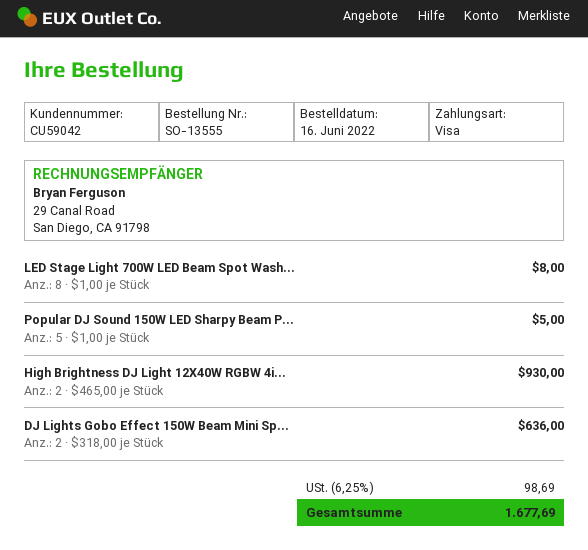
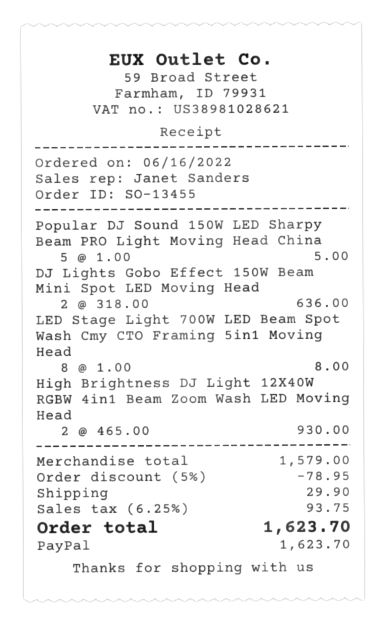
order number: SO-13555 -> SO-13455
payment method: Visa -> PayPal
discount: none -> 5% = 78.95
shipping: none -> 29.90
tax: 6.25% = 98.69 -> 6.25% = 93.75
total: 1677.69 -> 1623.70

